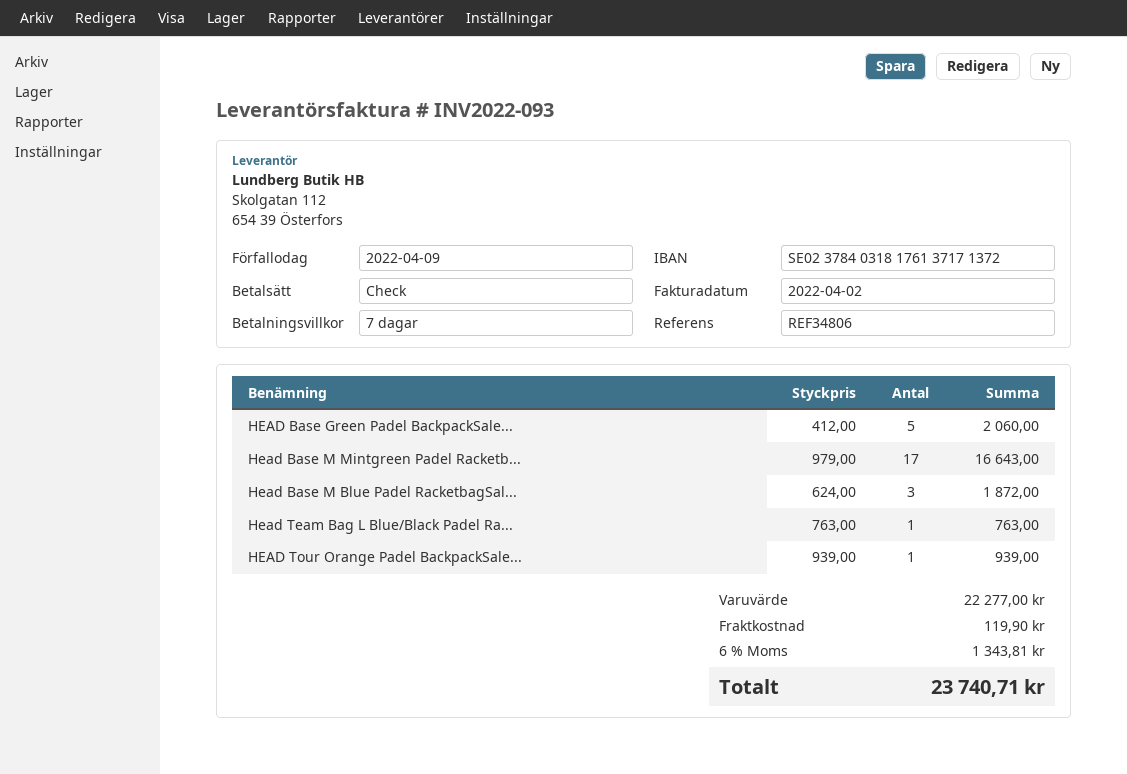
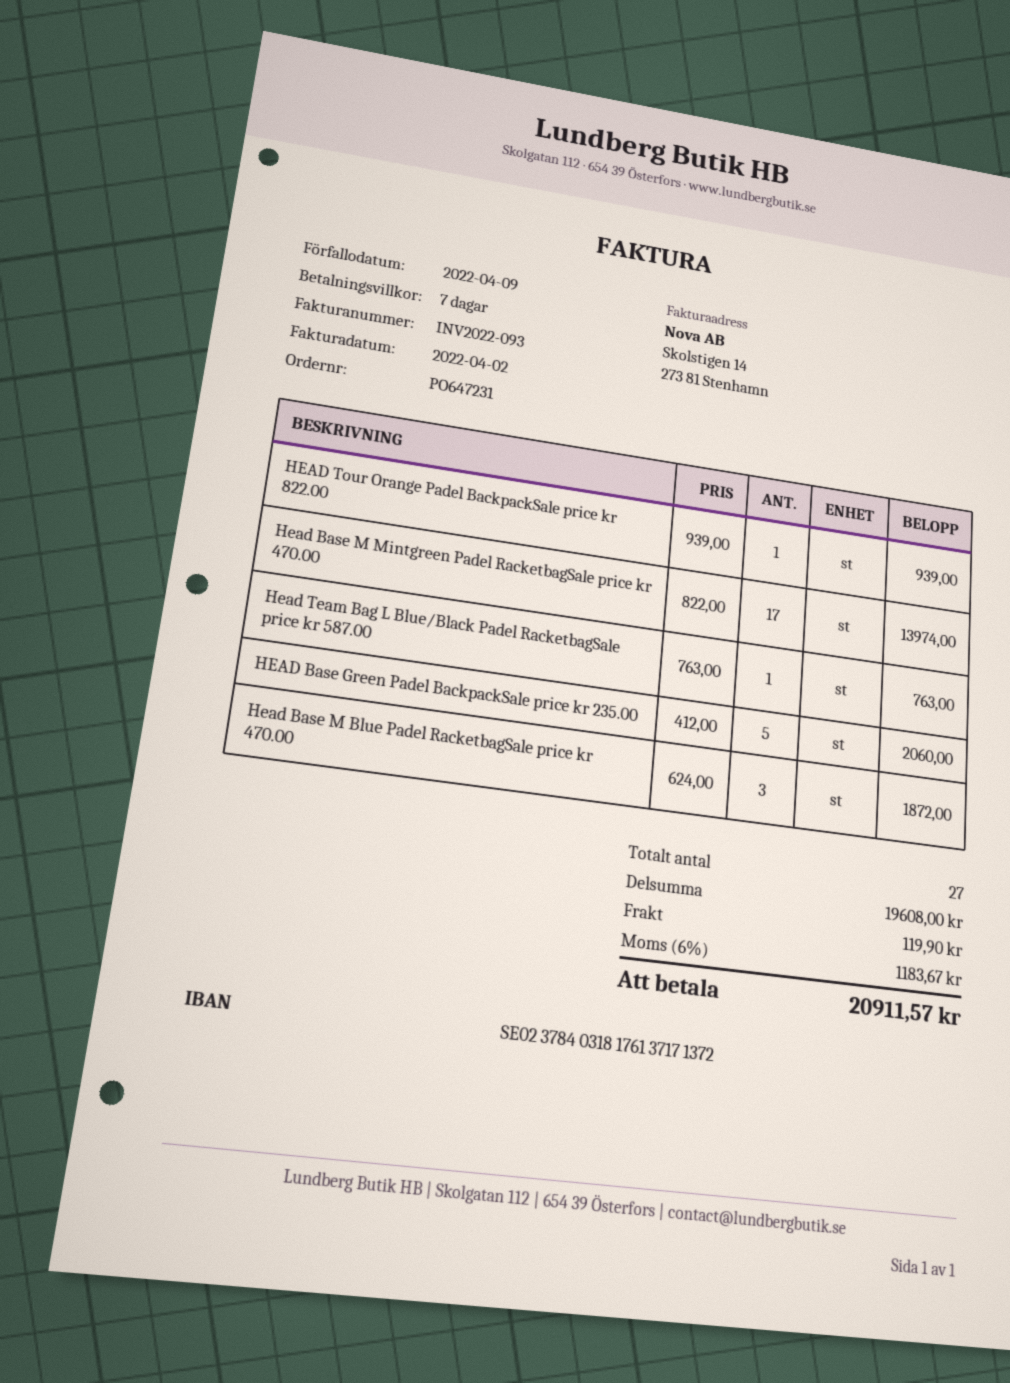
Head Base M Mintgreen Padel Racketb...: 17 x 979.00 = 16643.00 -> 17 x 822.00 = 13974.00
subtotal: 22277.00 -> 19608.00
tax: 6% = 1343.81 -> 6% = 1183.67
total: 23740.71 -> 20911.57

